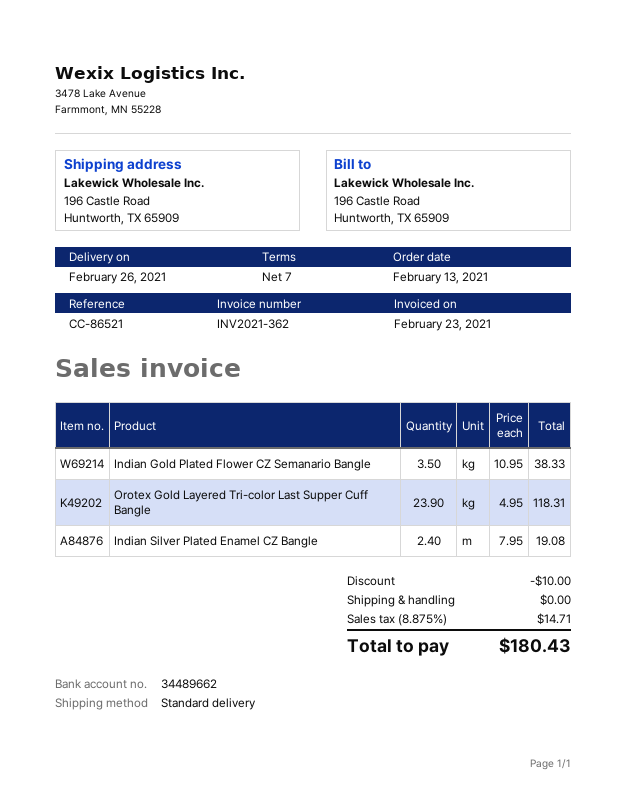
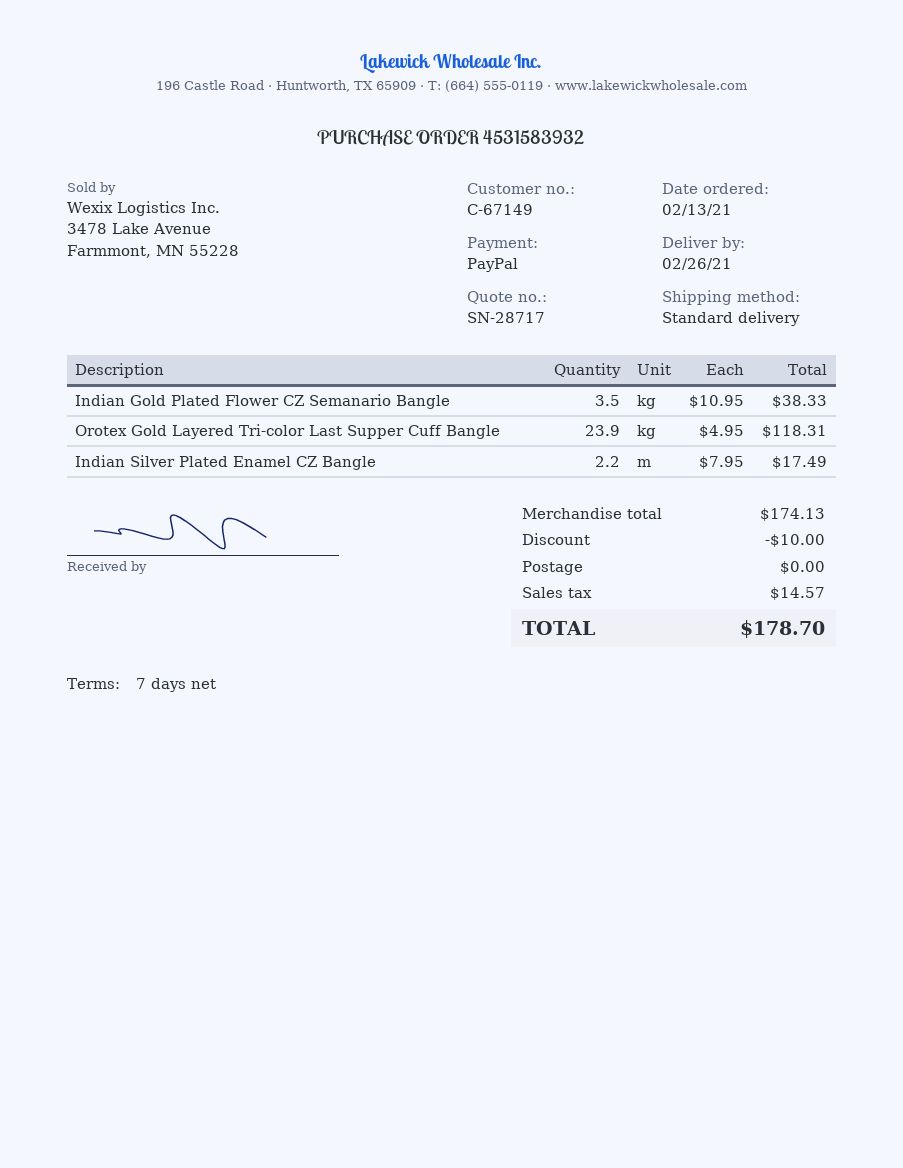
Indian Silver Plated Enamel CZ Bangle: 2.4 x 7.95 = 19.08 -> 2.2 x 7.95 = 17.49
tax: 14.71 -> 14.57
total: 180.43 -> 178.70

